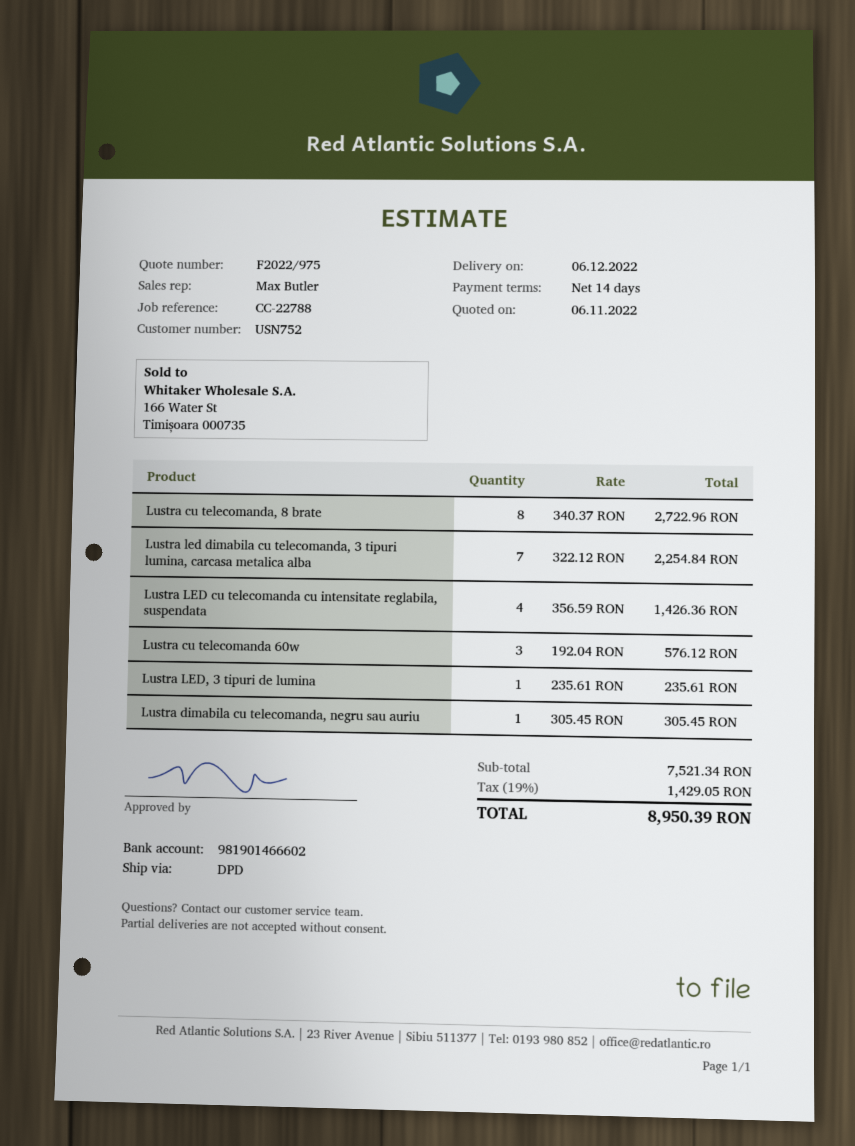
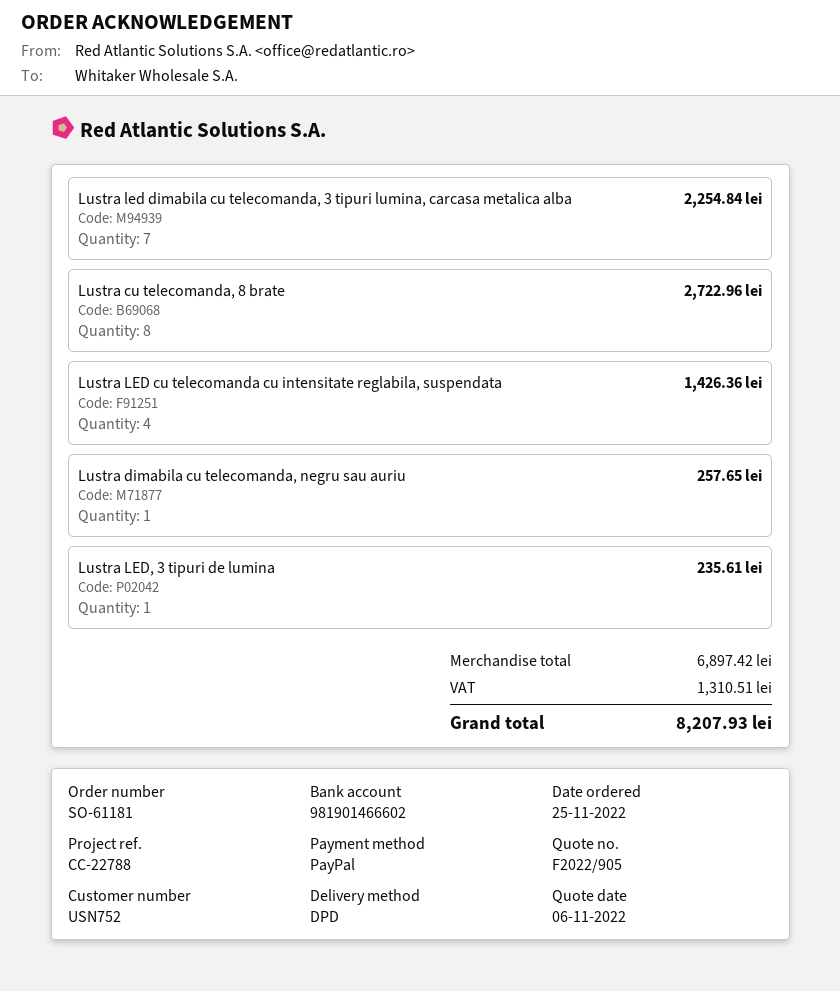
quote number: F2022/975 -> F2022/905
Lustra cu telecomanda 60w: 3 for 576.12 -> none
Lustra dimabila cu telecomanda, negru sau auriu: 1 for 305.45 -> 1 for 257.65
subtotal: 7521.34 -> 6897.42
tax: 1429.05 -> 1310.51
total: 8950.39 -> 8207.93

